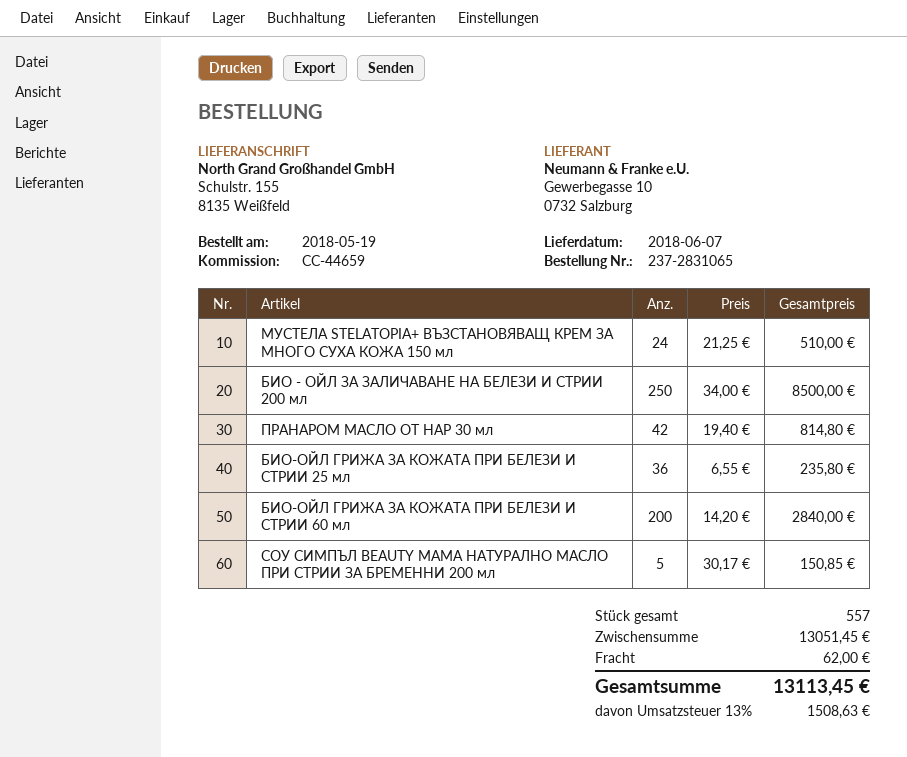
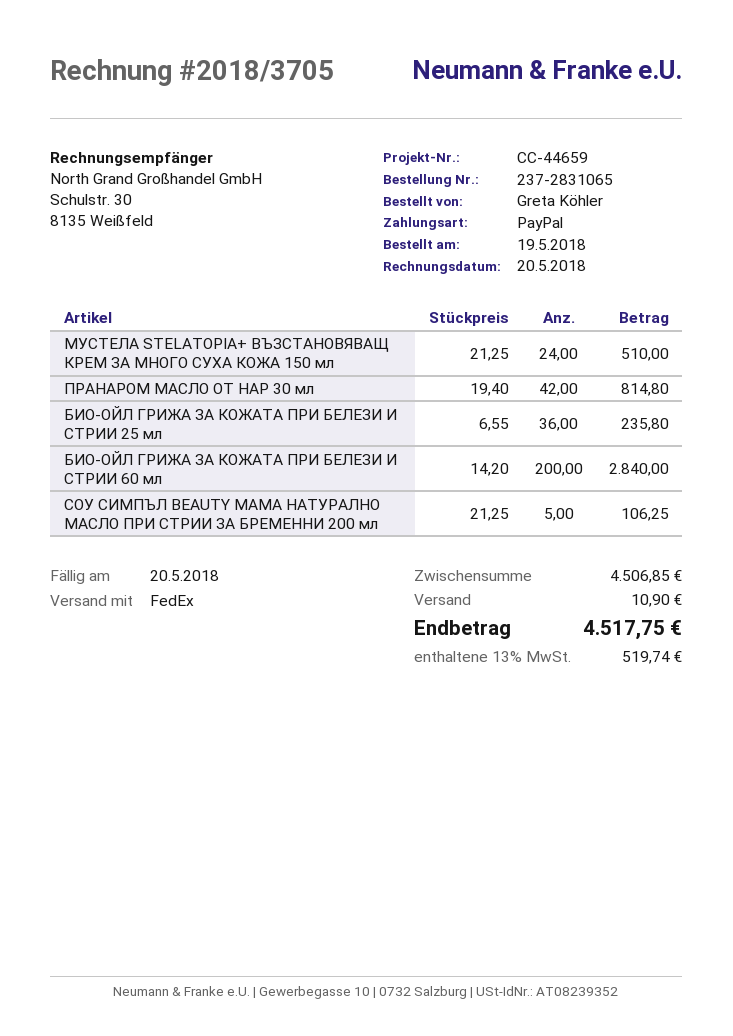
БИО - ОЙЛ ЗА ЗАЛИЧАВАНЕ НА БЕЛЕЗИ И СТРИИ 200 мл: 250 x 34.00 = 8500.00 -> none
СОУ СИМПЪЛ BEAUTY MAMA НАТУРАЛНО МАСЛО ПРИ СТРИИ ЗА БРЕМЕННИ 200 мл: 5 x 30.17 = 150.85 -> 5 x 21.25 = 106.25
subtotal: 13051.45 -> 4506.85
shipping: 62.00 -> 10.90
tax: 13% = 1508.63 -> 13% = 519.74
total: 13113.45 -> 4517.75

